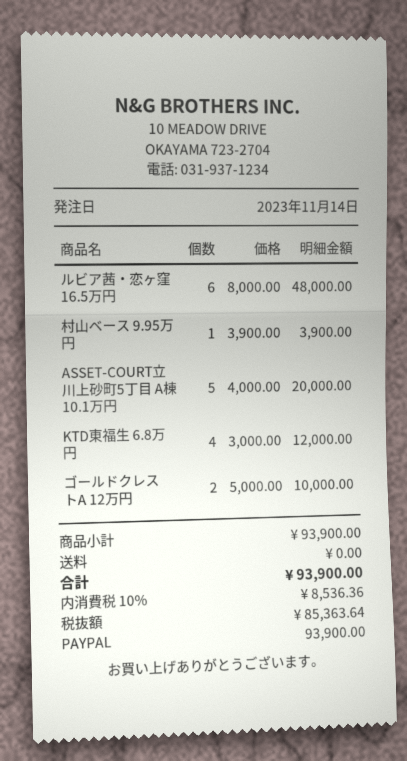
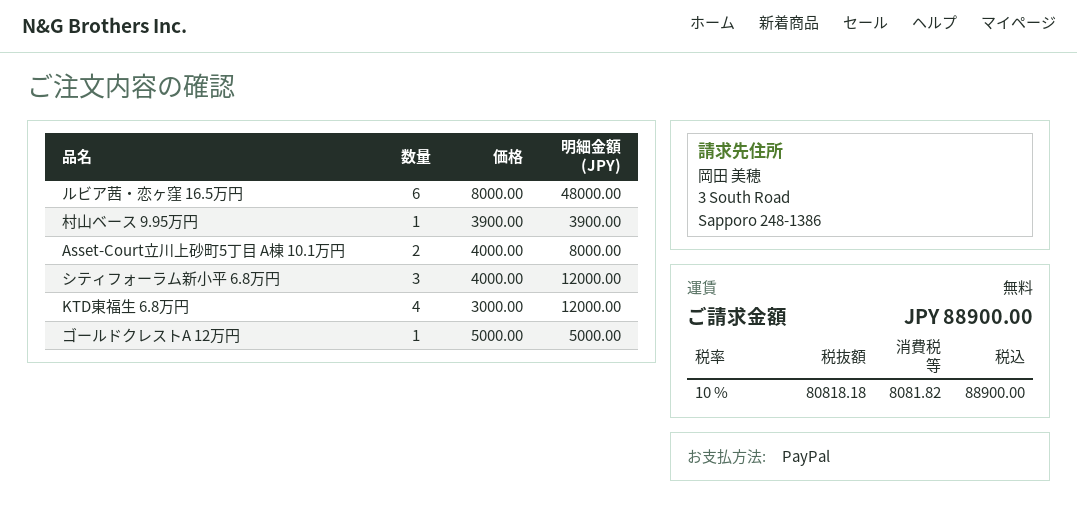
ASSET-COURT立川上砂町5丁目 A棟 10.1万円: 5 x 4000.00 = 20000.00 -> 2 x 4000.00 = 8000.00
ゴールドクレストA 12万円: 2 x 5000.00 = 10000.00 -> 1 x 5000.00 = 5000.00
シティフォーラム新小平 6.8万円: none -> 3 x 4000.00 = 12000.00
net: 85363.64 -> 80818.18
tax: 10% = 8536.36 -> 10% = 8081.82
total: 93900.00 -> 88900.00

